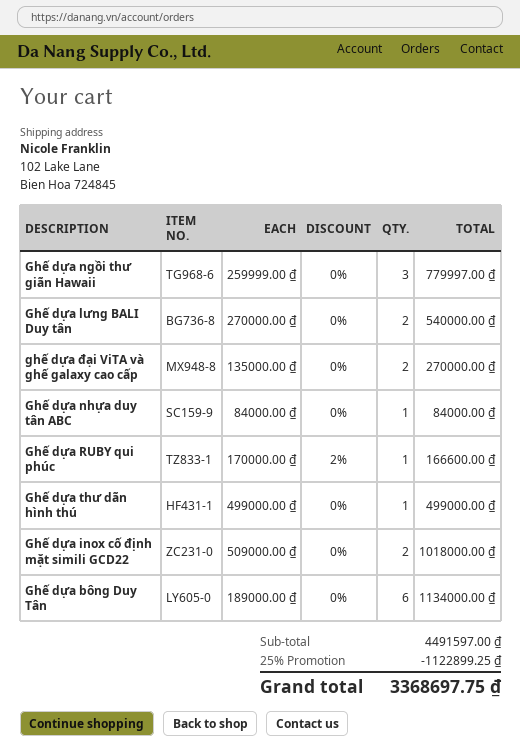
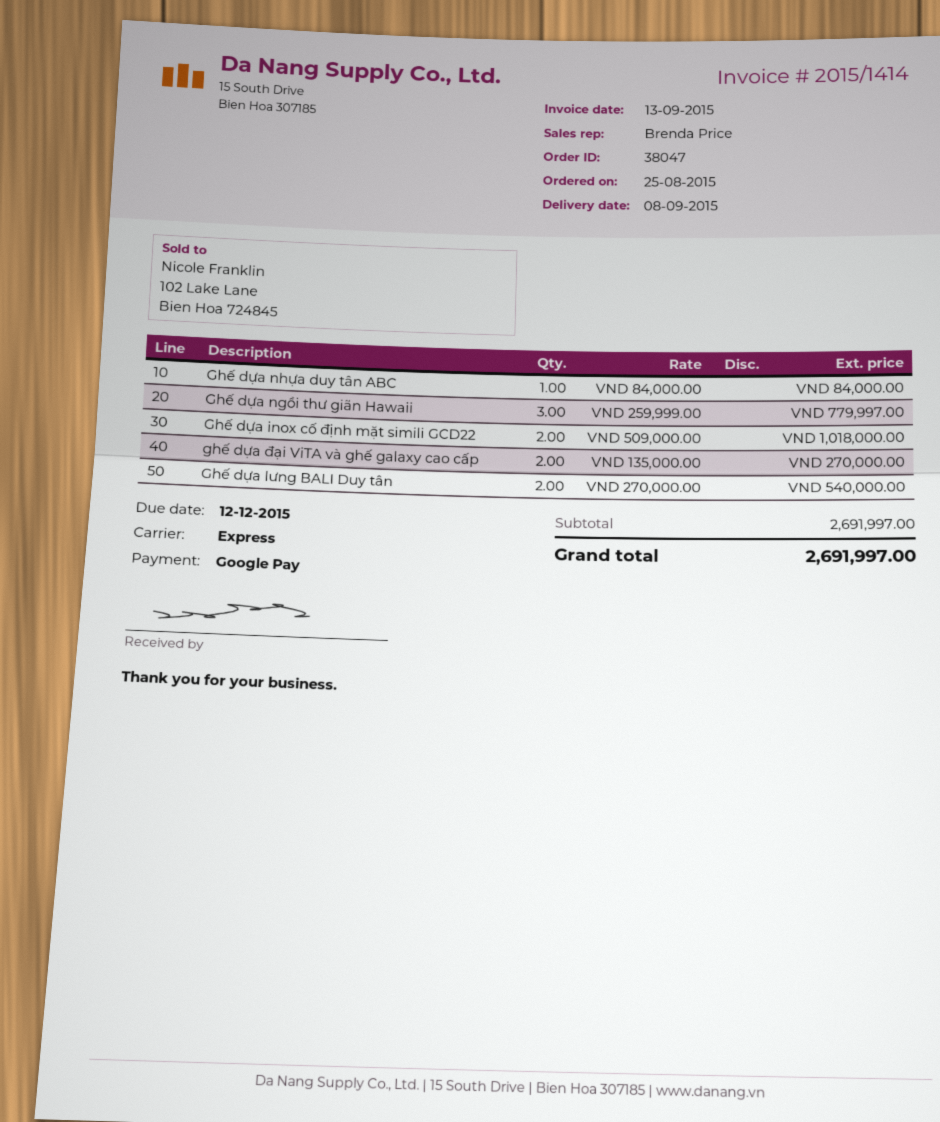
Ghế dựa RUBY qui phúc: 1 x 170000.00 - 2% = 166600.00 -> none
Ghế dựa thư dãn hình thú: 1 x 499000.00 = 499000.00 -> none
Ghế dựa bông Duy Tân: 6 x 189000.00 = 1134000.00 -> none
subtotal: 4491597.00 -> 2691997.00
discount: 25% = 1122899.25 -> none
total: 3368697.75 -> 2691997.00

